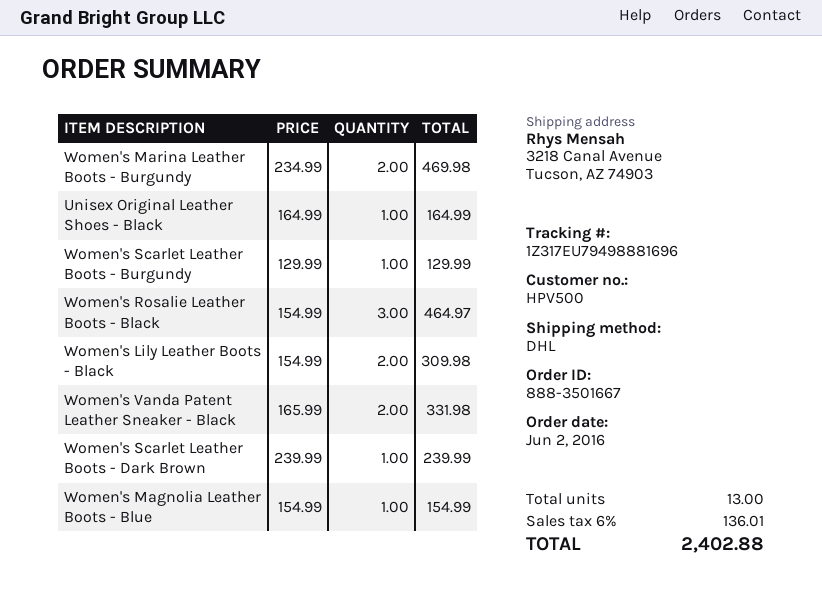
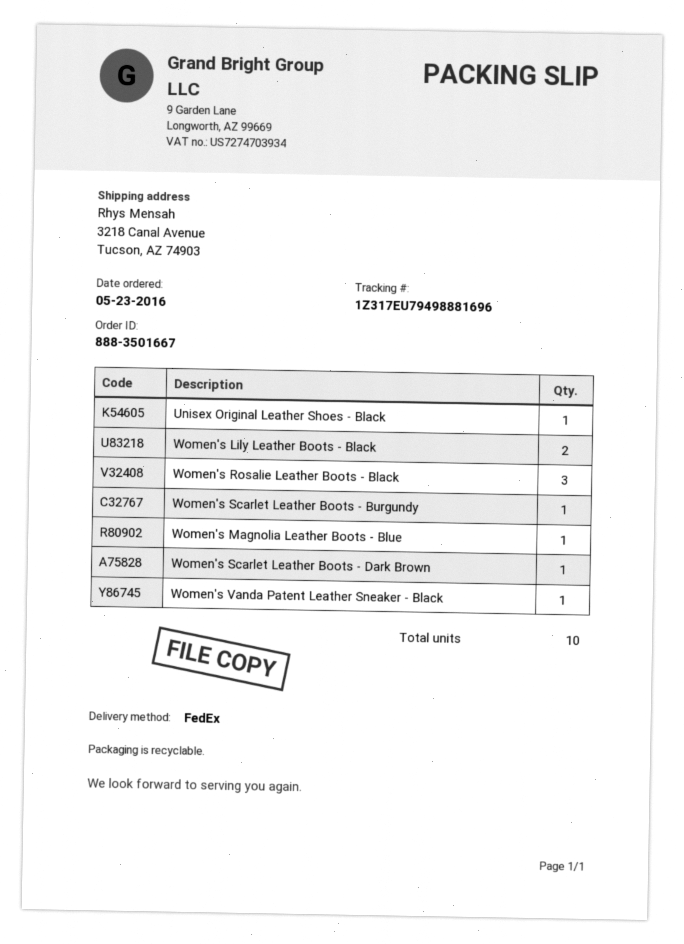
order date: 2016-06-02 -> 2016-05-23
shipping method: DHL -> FedEx
Women's Marina Leather Boots - Burgundy: 2 -> none
Women's Vanda Patent Leather Sneaker - Black: 2 -> 1
total quantity: 13 -> 10

